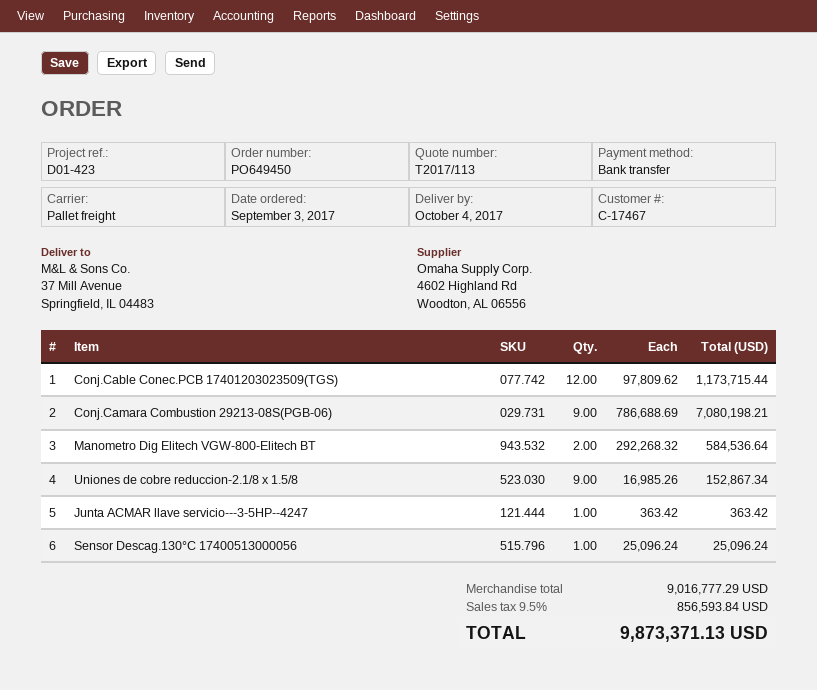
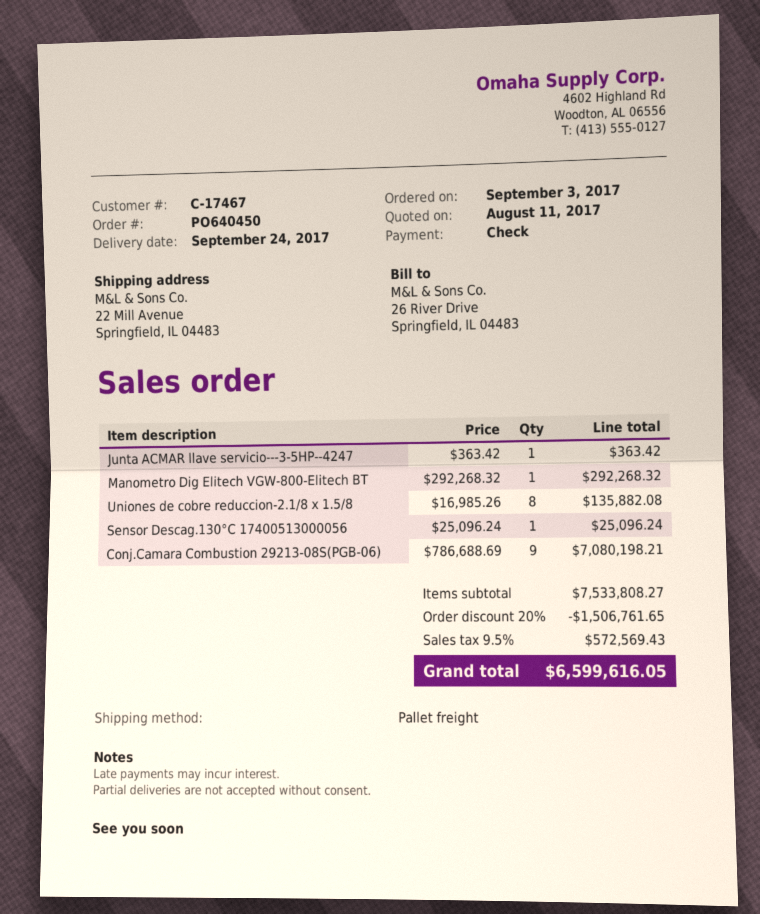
order number: PO649450 -> PO640450
delivery date: 2017-10-04 -> 2017-09-24
payment method: bank transfer -> cheque
ship to: 37 Mill Avenue, Springfield, IL 04483 -> 22 Mill Avenue, Springfield, IL 04483
Conj.Cable Conec.PCB 17401203023509(TGS): 12 x 97809.62 = 1173715.44 -> none
Manometro Dig Elitech VGW-800-Elitech BT: 2 x 292268.32 = 584536.64 -> 1 x 292268.32 = 292268.32
Uniones de cobre reduccion-2.1/8 x 1.5/8: 9 x 16985.26 = 152867.34 -> 8 x 16985.26 = 135882.08
subtotal: 9016777.29 -> 7533808.27
discount: none -> 20% = 1506761.65
tax: 9.5% = 856593.84 -> 9.5% = 572569.43
total: 9873371.13 -> 6599616.05

